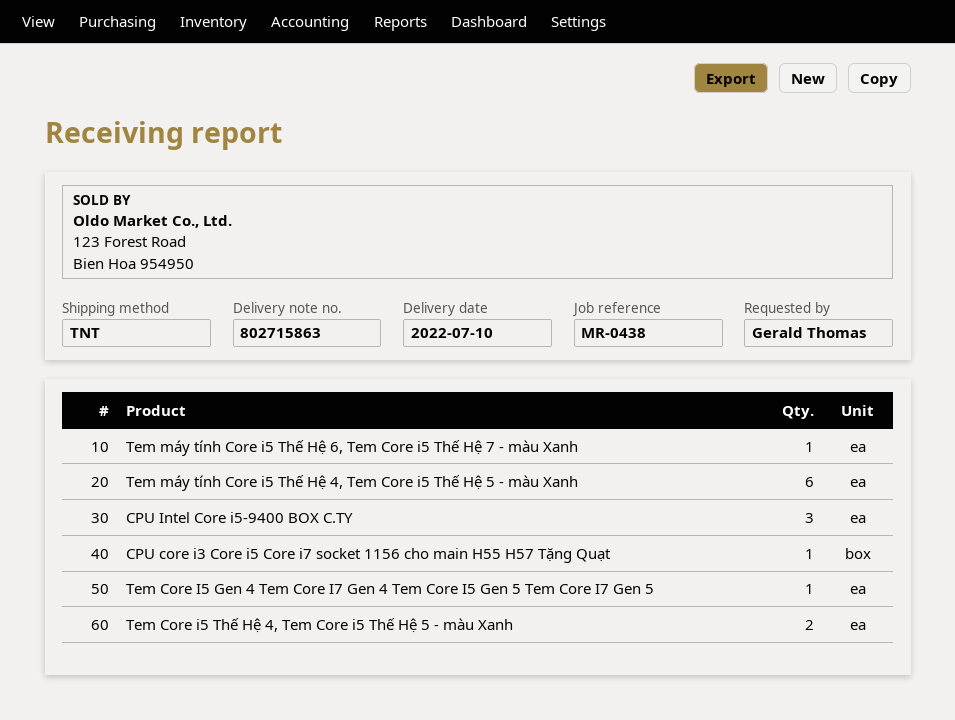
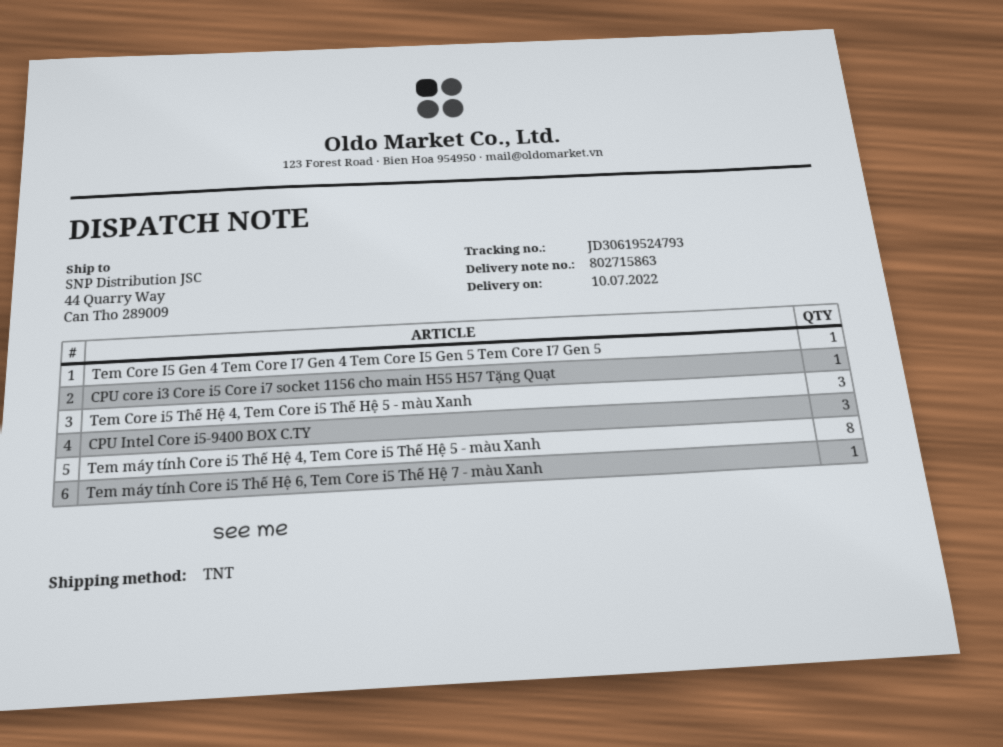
Tem máy tính Core i5 Thế Hệ 4, Tem Core i5 Thế Hệ 5 - màu Xanh: 6 -> 8
Tem Core i5 Thế Hệ 4, Tem Core i5 Thế Hệ 5 - màu Xanh: 2 -> 3

